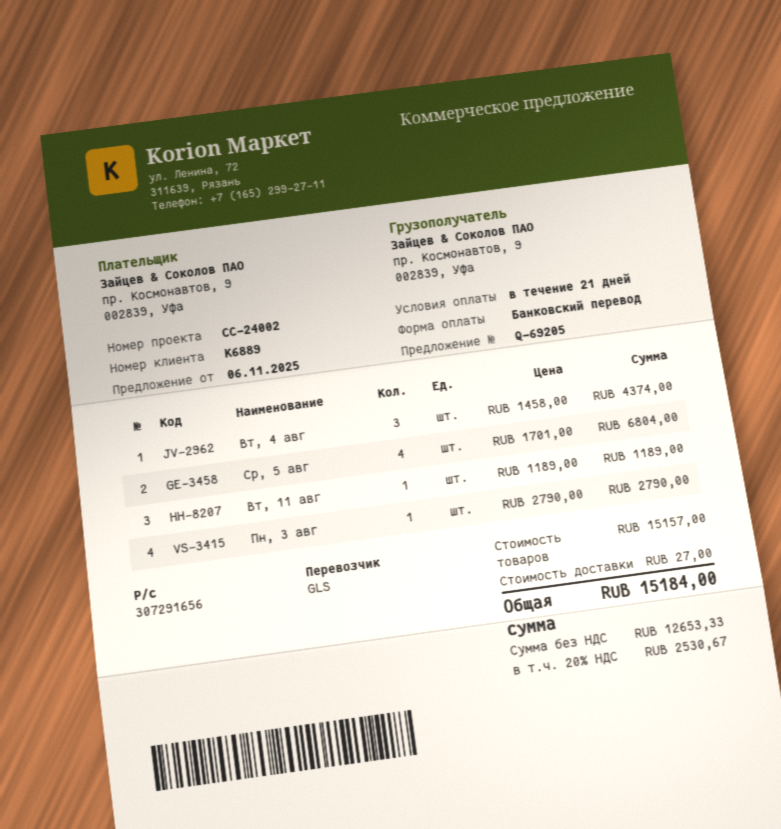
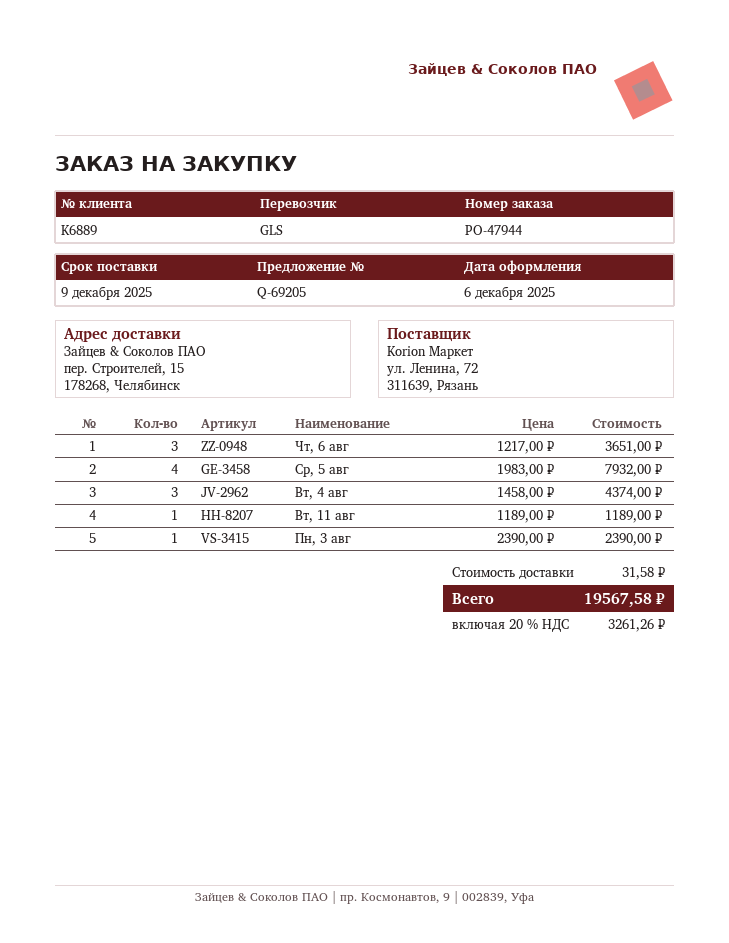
ship to: пр. Космонавтов, 9, 002839, Уфа -> пер. Строителей, 15, 178268, Челябинск
Ср, 5 авг: 4 x 1701.00 = 6804.00 -> 4 x 1983.00 = 7932.00
Пн, 3 авг: 1 x 2790.00 = 2790.00 -> 1 x 2390.00 = 2390.00
Чт, 6 авг: none -> 3 x 1217.00 = 3651.00
shipping: 27.00 -> 31.58
tax: 20% = 2530.67 -> 20% = 3261.26
total: 15184.00 -> 19567.58

